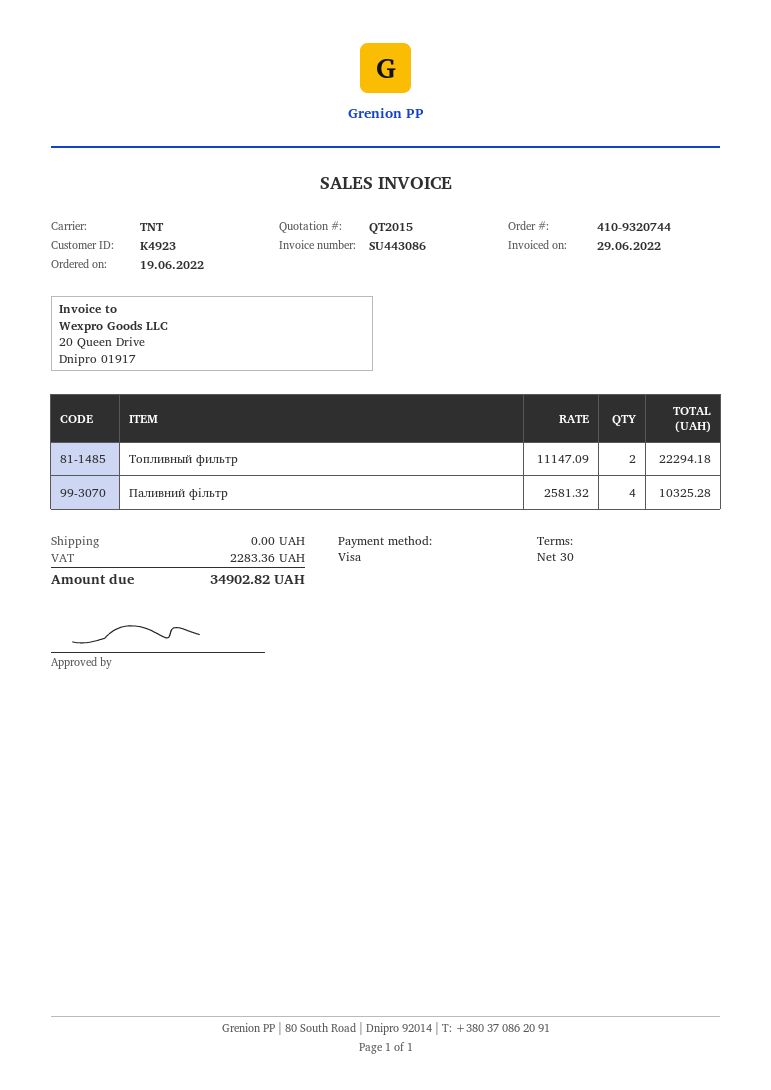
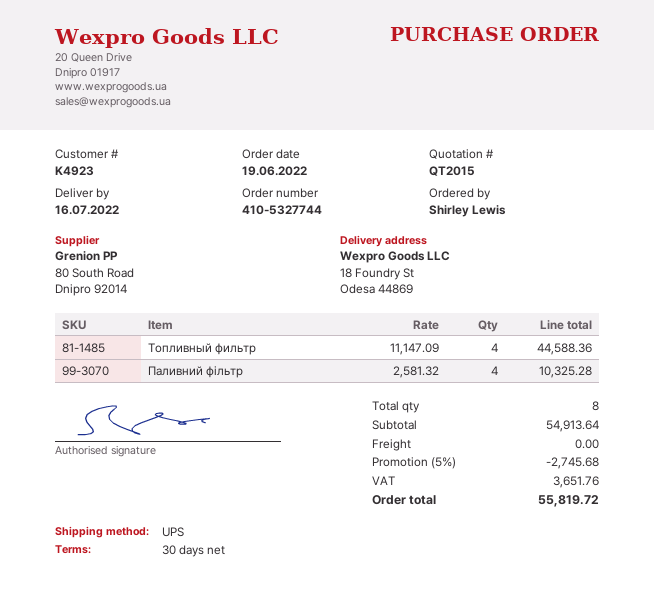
order number: 410-9320744 -> 410-5327744
shipping method: TNT -> UPS
Топливный фильтр: 2 x 11147.09 = 22294.18 -> 4 x 11147.09 = 44588.36
discount: none -> 5% = 2745.68
tax: 2283.36 -> 3651.76
total: 34902.82 -> 55819.72

